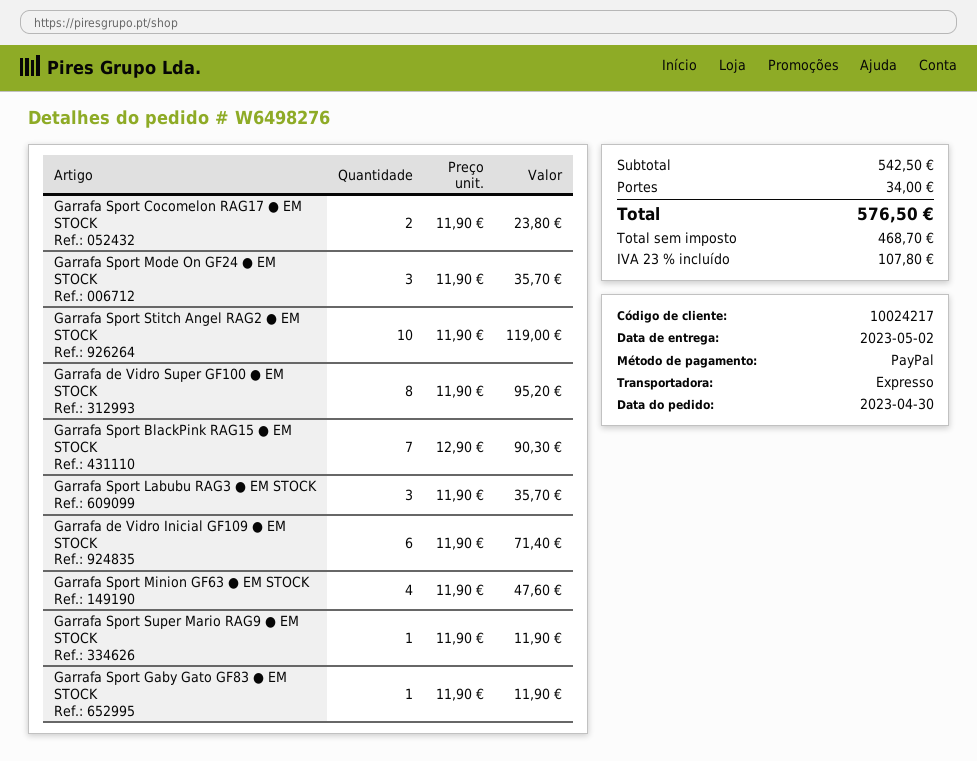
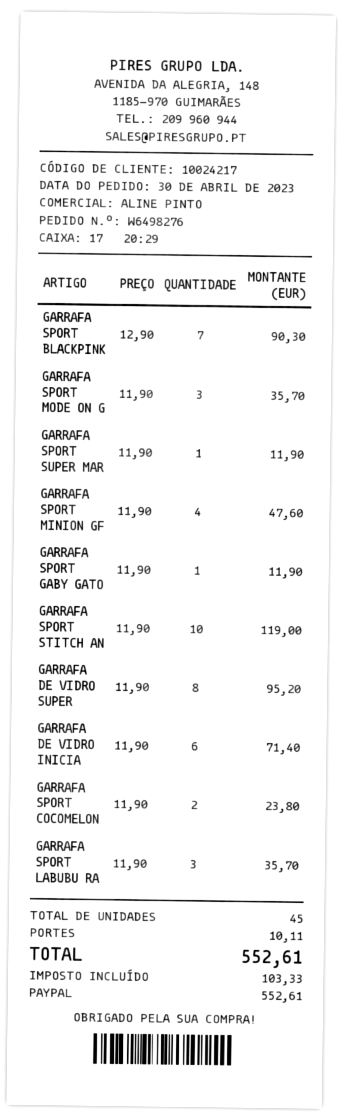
shipping: 34.00 -> 10.11
tax: 107.80 -> 103.33
total: 576.50 -> 552.61

